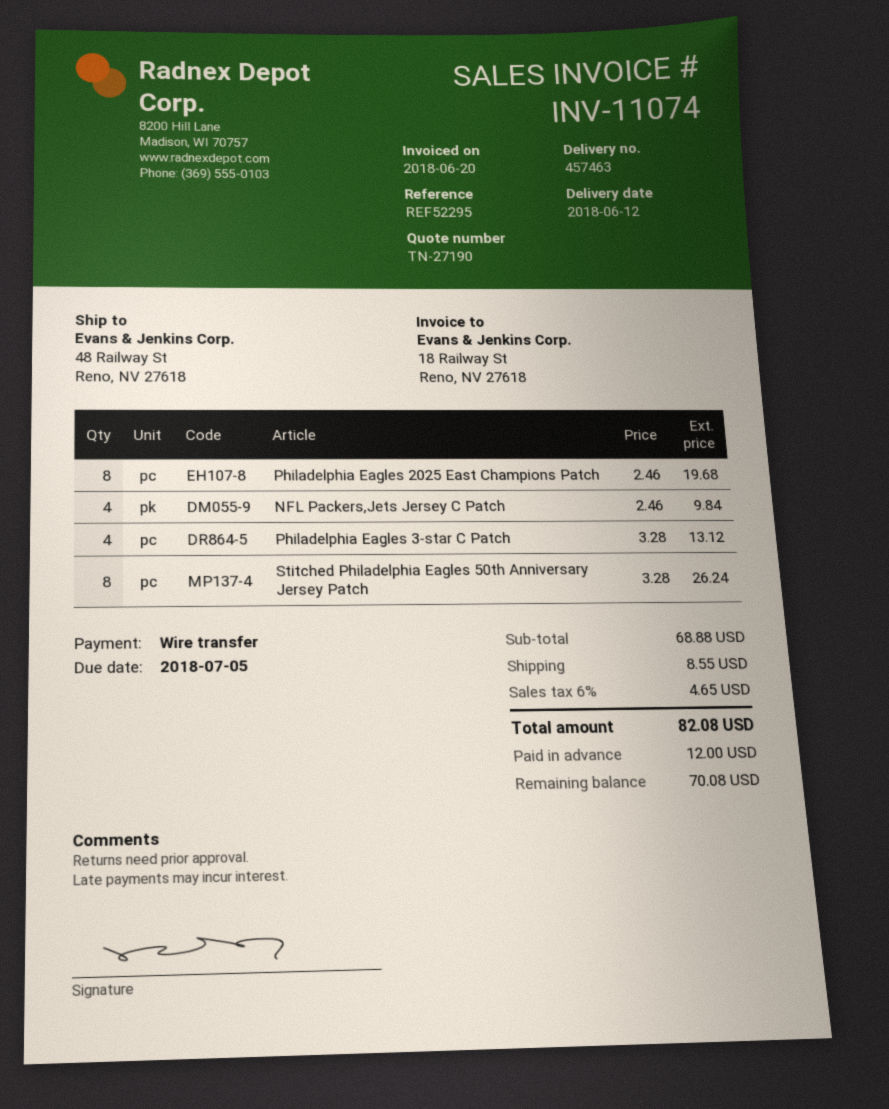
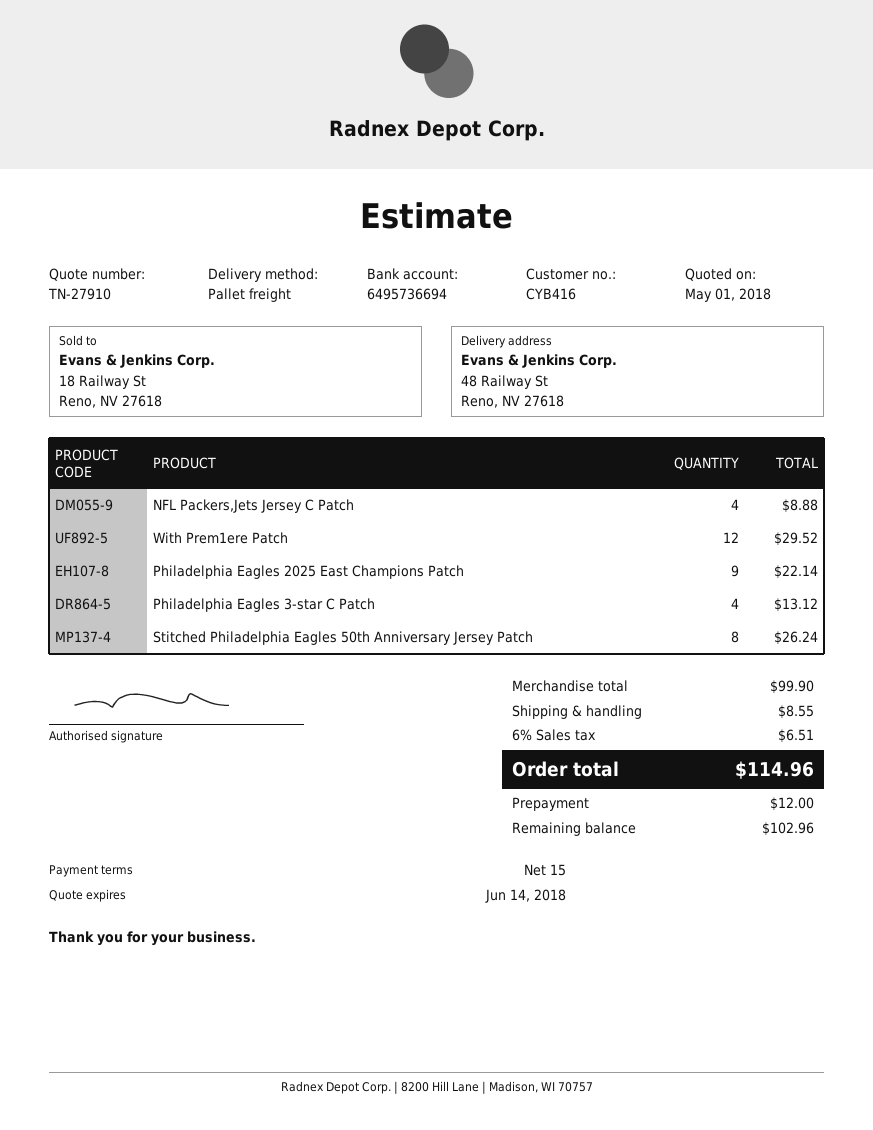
quote number: TN-27190 -> TN-27910
Philadelphia Eagles 2025 East Champions Patch: 8 for 19.68 -> 9 for 22.14
NFL Packers,Jets Jersey C Patch: 4 for 9.84 -> 4 for 8.88
With Prem1ere Patch: none -> 12 for 29.52
subtotal: 68.88 -> 99.90
tax: 6% = 4.65 -> 6% = 6.51
total: 82.08 -> 114.96
balance: 70.08 -> 102.96

